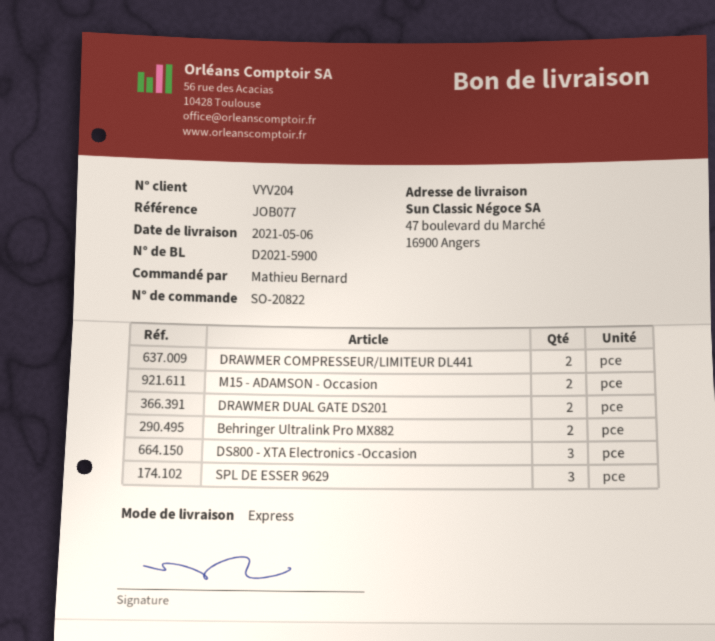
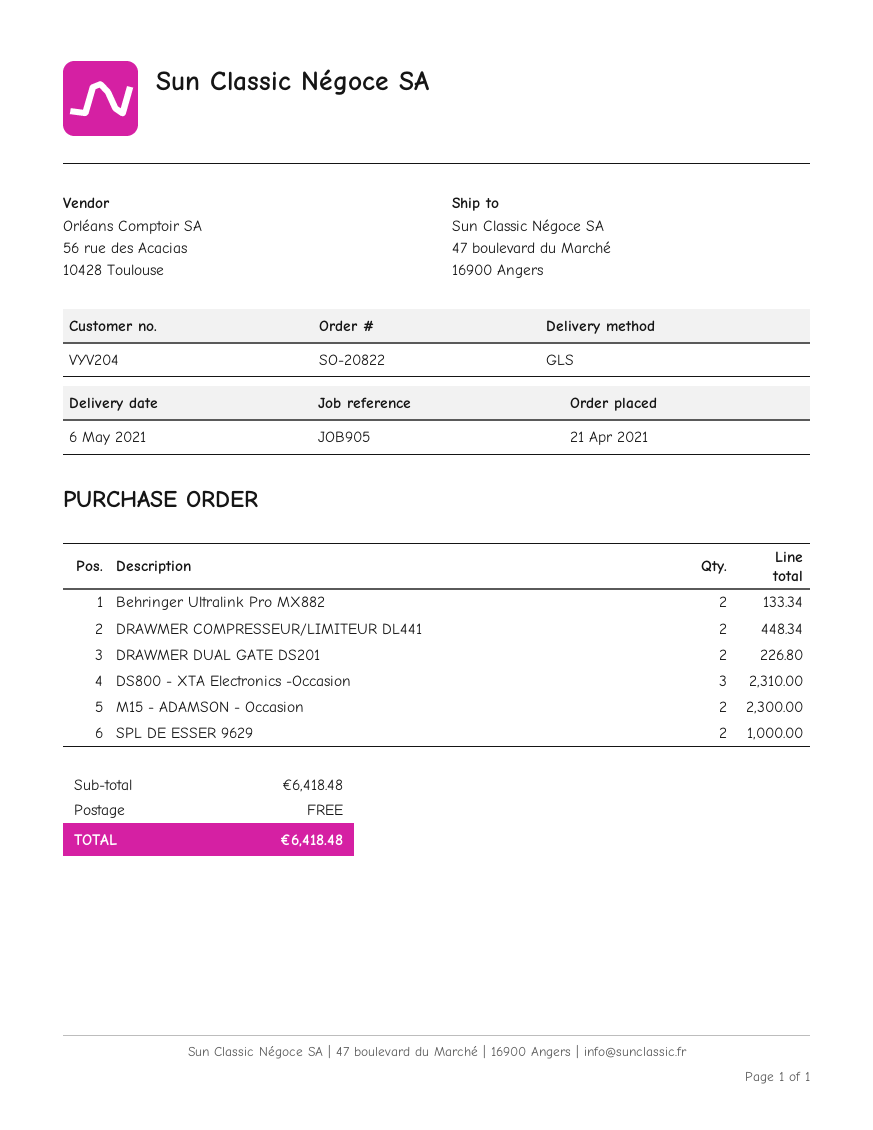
reference: JOB077 -> JOB905
shipping method: express -> GLS
SPL DE ESSER 9629: 3 -> 2

